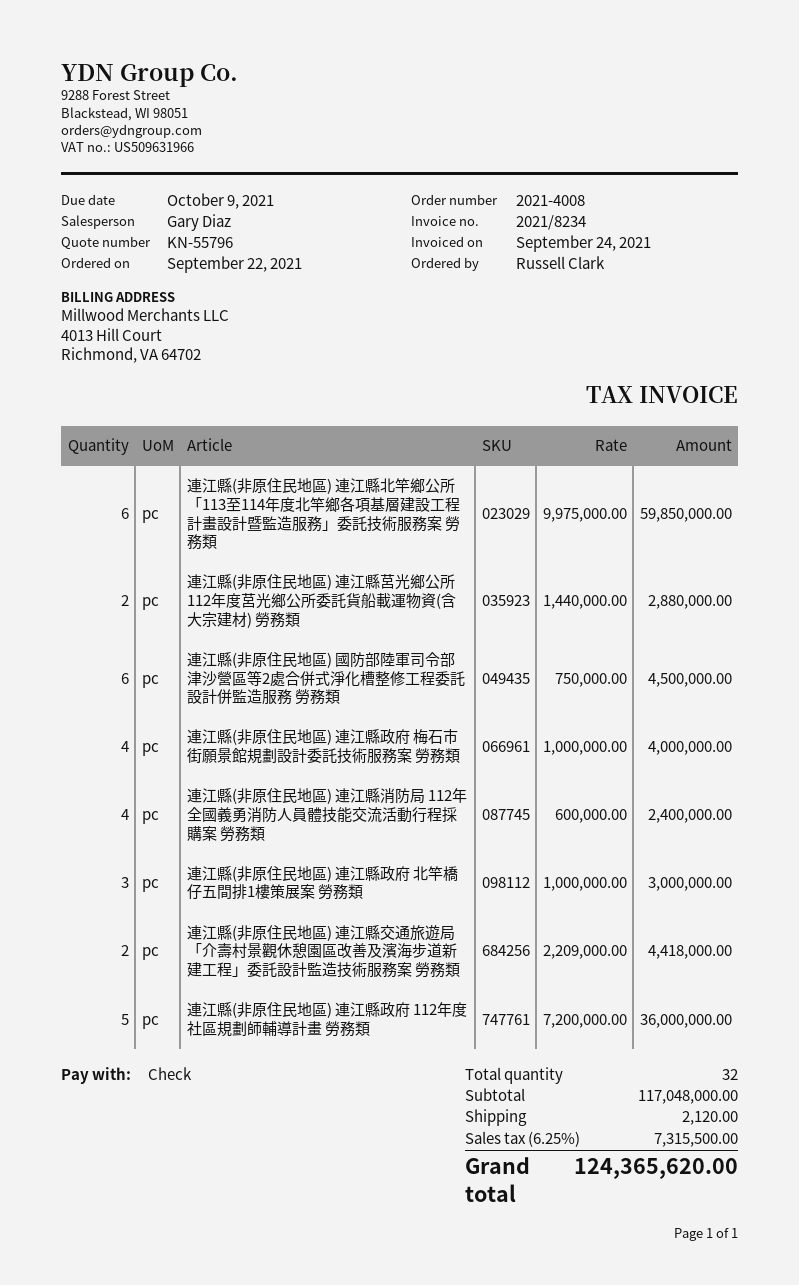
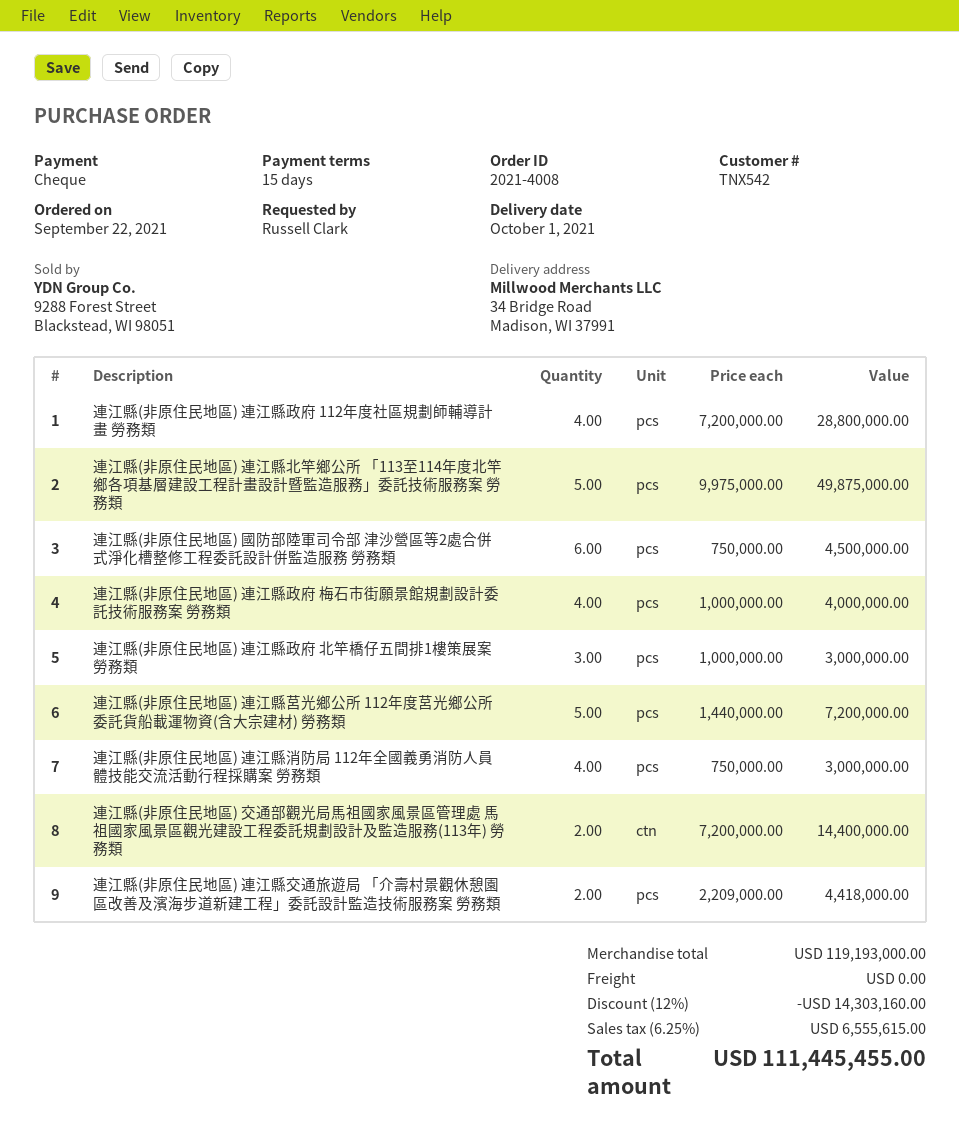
連江縣(非原住民地區) 連江縣北竿鄉公所 「113至114年度北竿鄉各項基層建設工程計畫設計暨監造服務」委託技術服務案 勞務類: 6 x 9975000.00 = 59850000.00 -> 5 x 9975000.00 = 49875000.00
連江縣(非原住民地區) 連江縣莒光鄉公所 112年度莒光鄉公所委託貨船載運物資(含大宗建材) 勞務類: 2 x 1440000.00 = 2880000.00 -> 5 x 1440000.00 = 7200000.00
連江縣(非原住民地區) 連江縣消防局 112年全國義勇消防人員體技能交流活動行程採購案 勞務類: 4 x 600000.00 = 2400000.00 -> 4 x 750000.00 = 3000000.00
連江縣(非原住民地區) 連江縣政府 112年度社區規劃師輔導計畫 勞務類: 5 x 7200000.00 = 36000000.00 -> 4 x 7200000.00 = 28800000.00
連江縣(非原住民地區) 交通部觀光局馬祖國家風景區管理處 馬祖國家風景區觀光建設工程委託規劃設計及監造服務(113年) 勞務類: none -> 2 x 7200000.00 = 14400000.00
subtotal: 117048000.00 -> 119193000.00
discount: none -> 12% = 14303160.00
shipping: 2120.00 -> 0.00
tax: 6.25% = 7315500.00 -> 6.25% = 6555615.00
total: 124365620.00 -> 111445455.00

